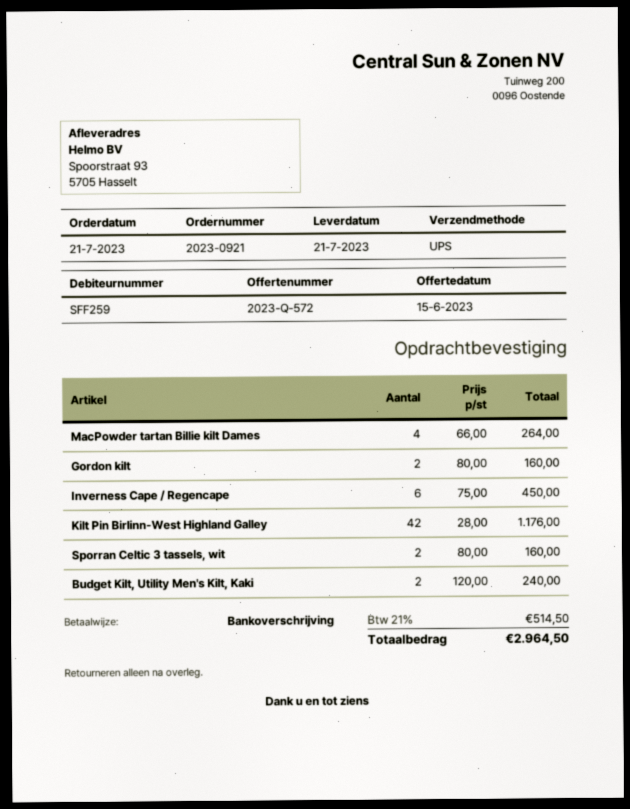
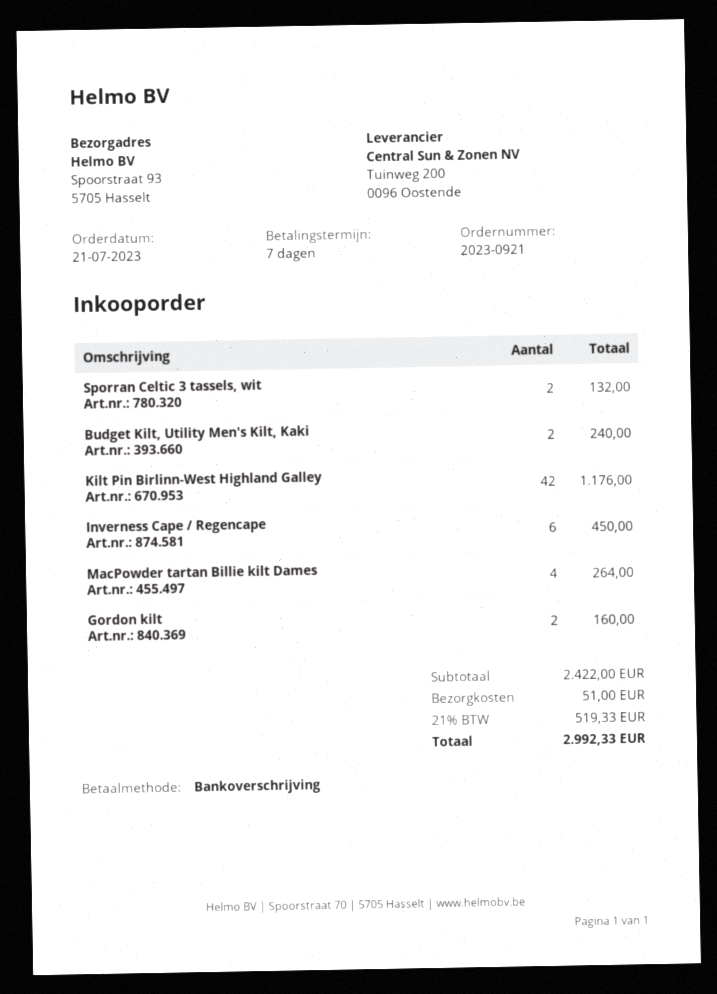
Sporran Celtic 3 tassels, wit: 2 for 160.00 -> 2 for 132.00
shipping: none -> 51.00
tax: 21% = 514.50 -> 21% = 519.33
total: 2964.50 -> 2992.33

